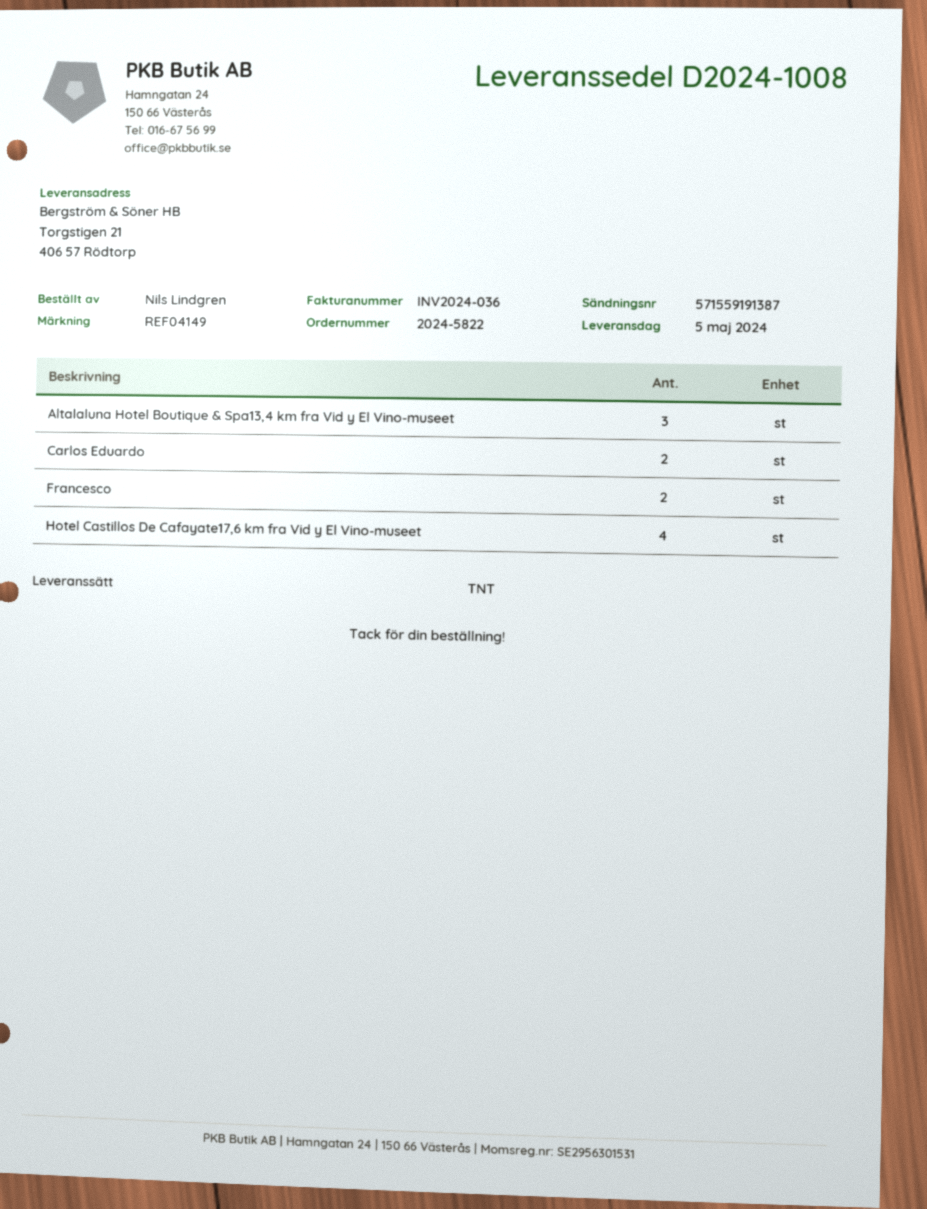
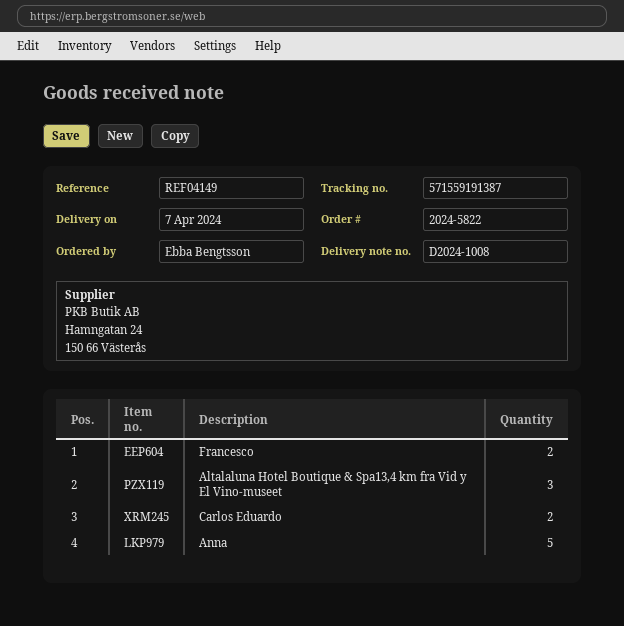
delivery date: 2024-05-05 -> 2024-04-07
ordered by: Nils Lindgren -> Ebba Bengtsson
Hotel Castillos De Cafayate17,6 km fra Vid y El Vino-museet: 4 -> none
Anna: none -> 5

